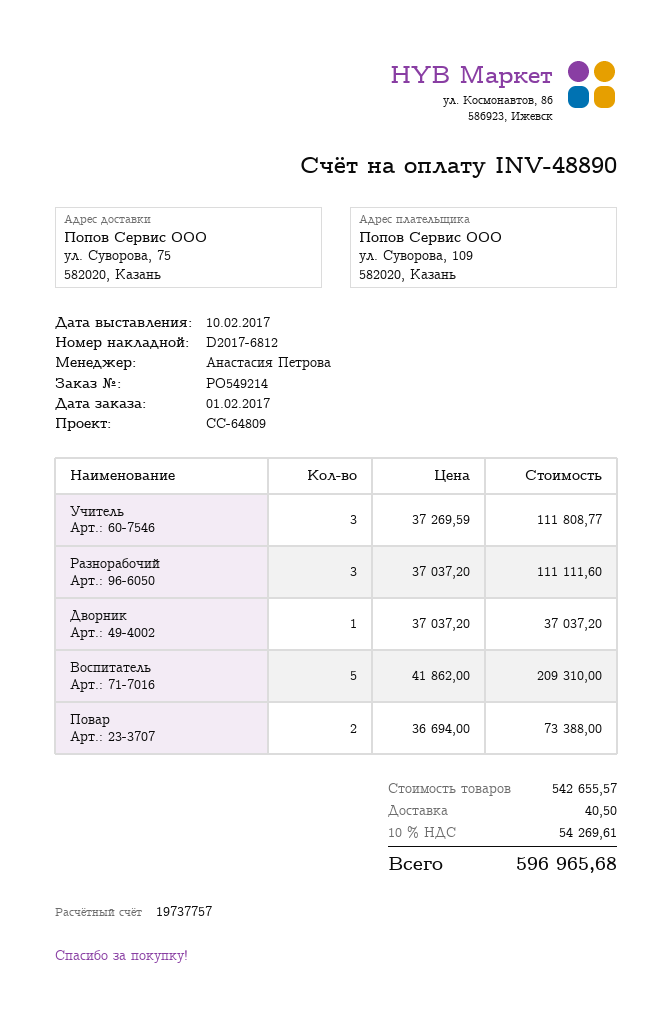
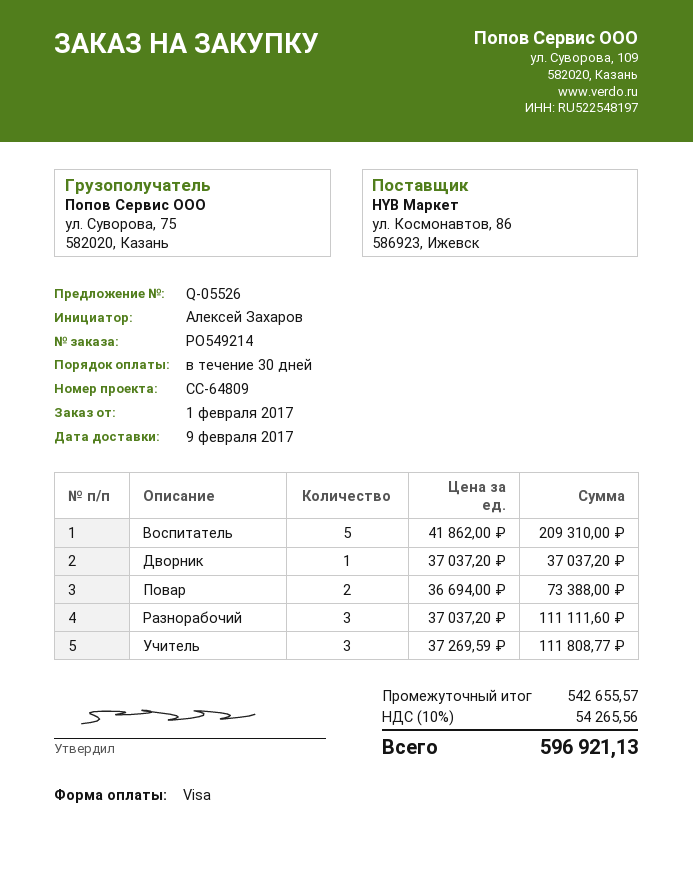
shipping: 40.50 -> none
tax: 10% = 54269.61 -> 10% = 54265.56
total: 596965.68 -> 596921.13

